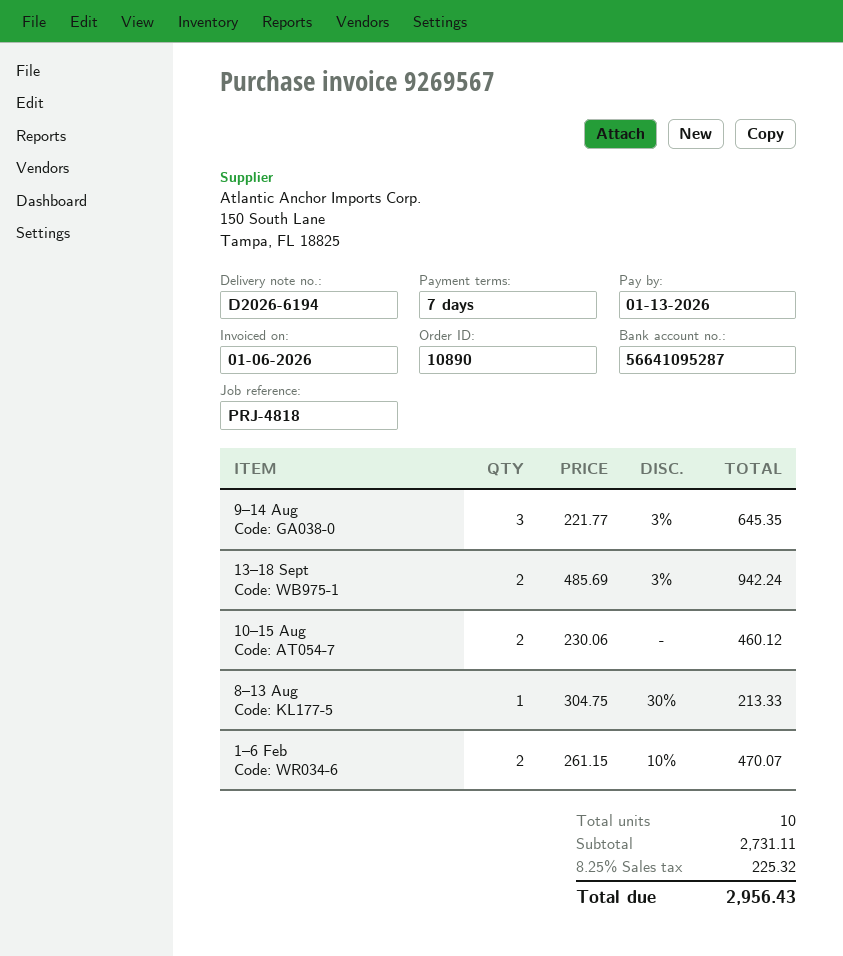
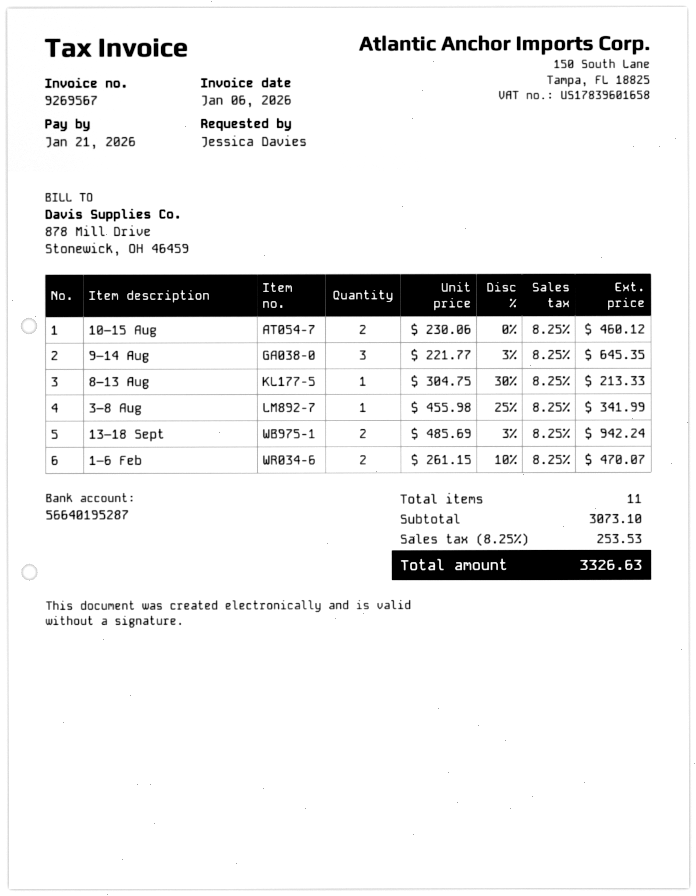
due date: 2026-01-13 -> 2026-01-21
bank account: 56641095287 -> 56640195287
3–8 Aug: none -> 1 x 455.98 - 25% = 341.99
total quantity: 10 -> 11
subtotal: 2731.11 -> 3073.10
tax: 8.25% = 225.32 -> 8.25% = 253.53
total: 2956.43 -> 3326.63

